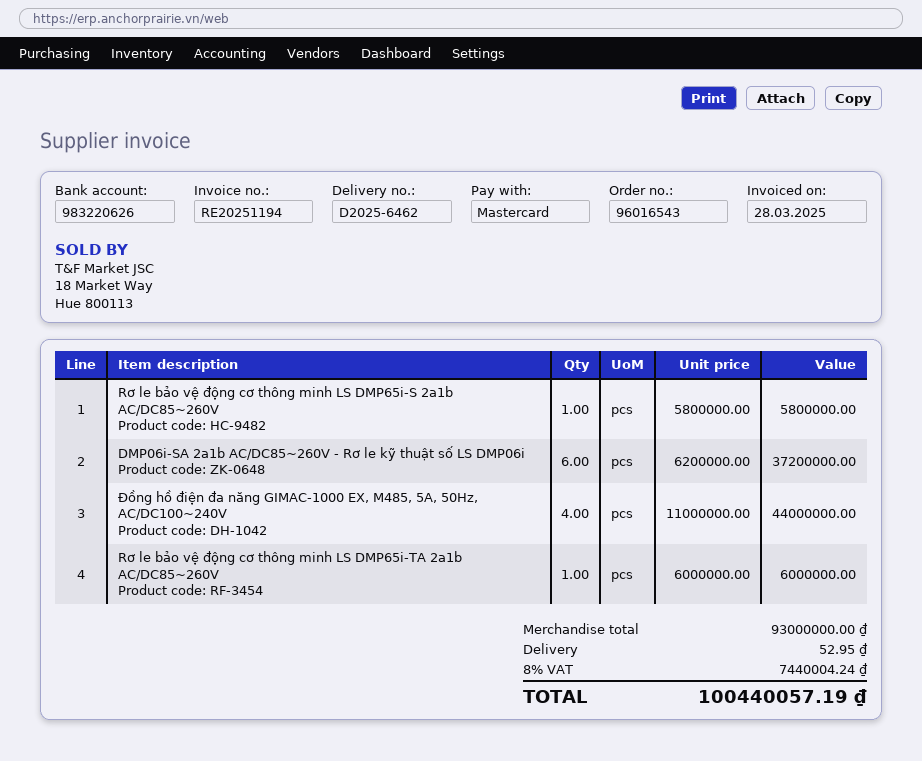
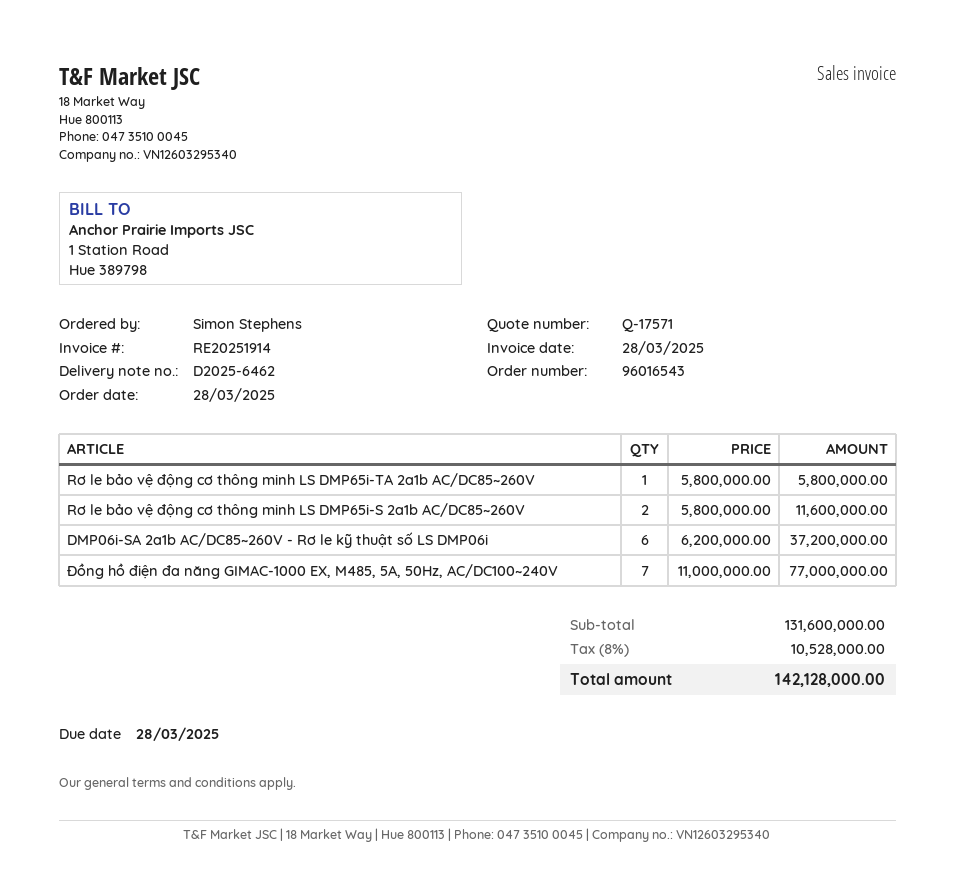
invoice number: RE20251194 -> RE20251914
Rơ le bảo vệ động cơ thông minh LS DMP65i-S 2a1b AC/DC85~260V: 1 x 5800000.00 = 5800000.00 -> 2 x 5800000.00 = 11600000.00
Đồng hồ điện đa năng GIMAC-1000 EX, M485, 5A, 50Hz, AC/DC100~240V: 4 x 11000000.00 = 44000000.00 -> 7 x 11000000.00 = 77000000.00
Rơ le bảo vệ động cơ thông minh LS DMP65i-TA 2a1b AC/DC85~260V: 1 x 6000000.00 = 6000000.00 -> 1 x 5800000.00 = 5800000.00
subtotal: 93000000.00 -> 131600000.00
shipping: 52.95 -> none
tax: 8% = 7440004.24 -> 8% = 10528000.00
total: 100440057.19 -> 142128000.00

